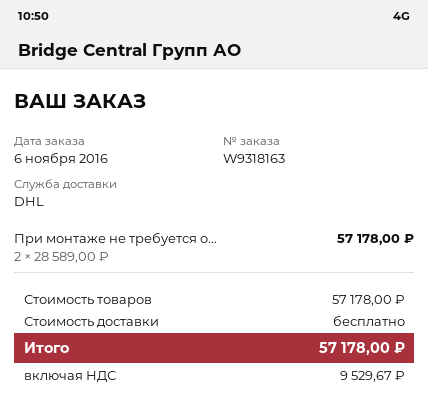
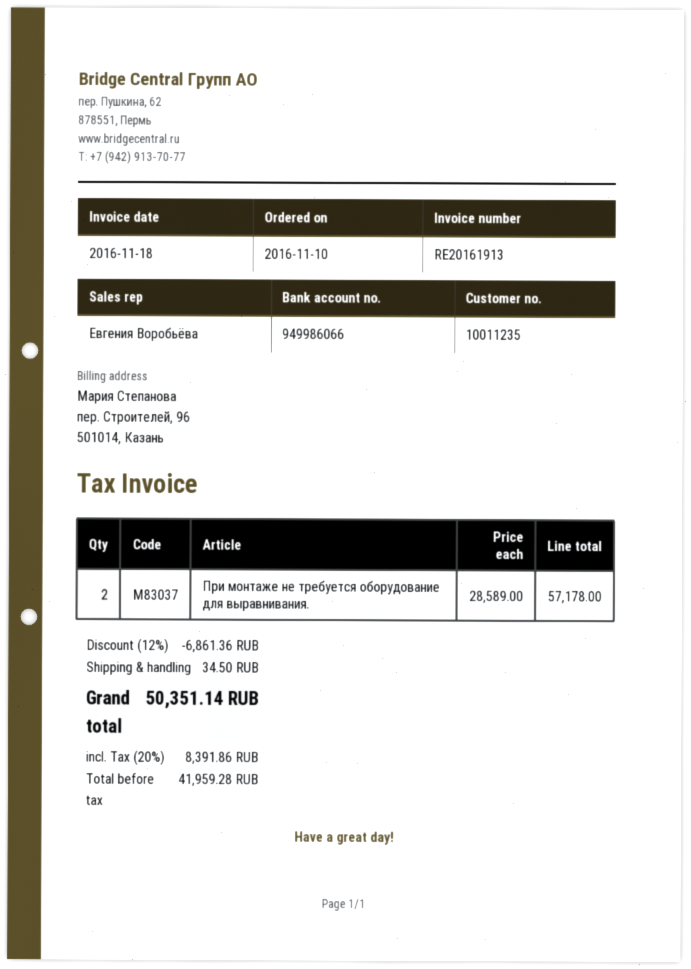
order date: 2016-11-06 -> 2016-11-10
discount: none -> 12% = 6861.36
shipping: 0.00 -> 34.50
tax: 9529.67 -> 8391.86
total: 57178.00 -> 50351.14

